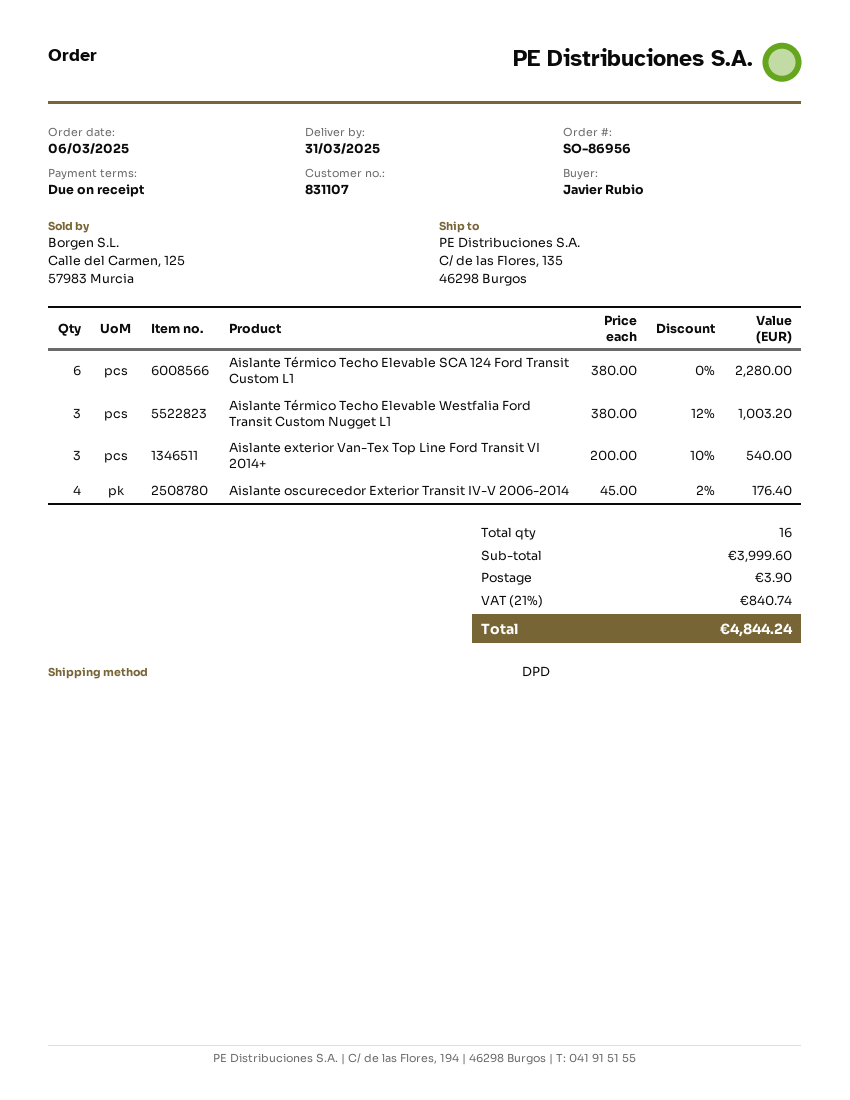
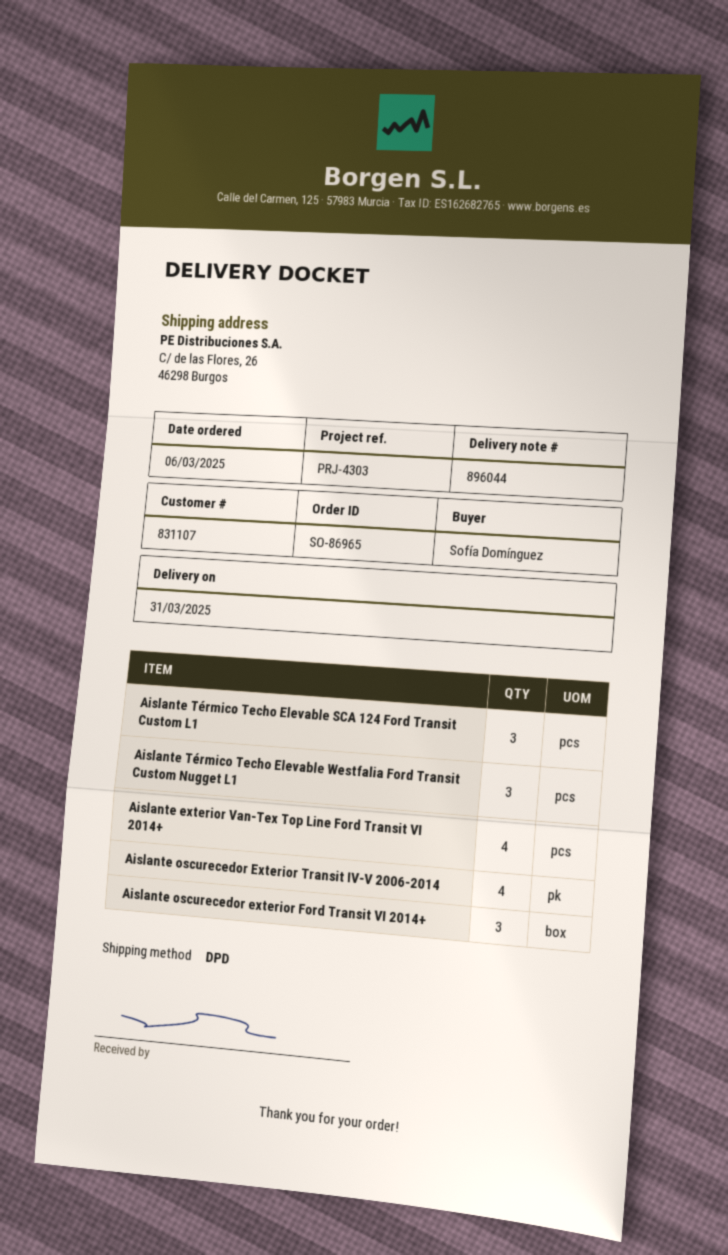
order number: SO-86956 -> SO-86965
ordered by: Javier Rubio -> Sofía Domínguez
ship to: C/ de las Flores, 135, 46298 Burgos -> C/ de las Flores, 26, 46298 Burgos
Aislante Térmico Techo Elevable SCA 124 Ford Transit Custom L1: 6 -> 3
Aislante exterior Van-Tex Top Line Ford Transit VI 2014+: 3 -> 4
Aislante oscurecedor exterior Ford Transit VI 2014+: none -> 3

